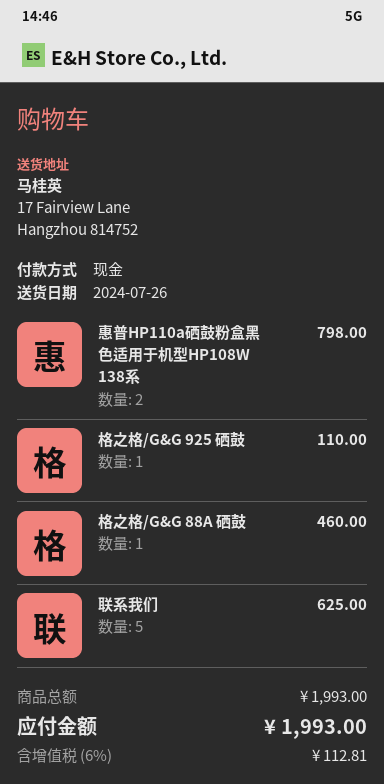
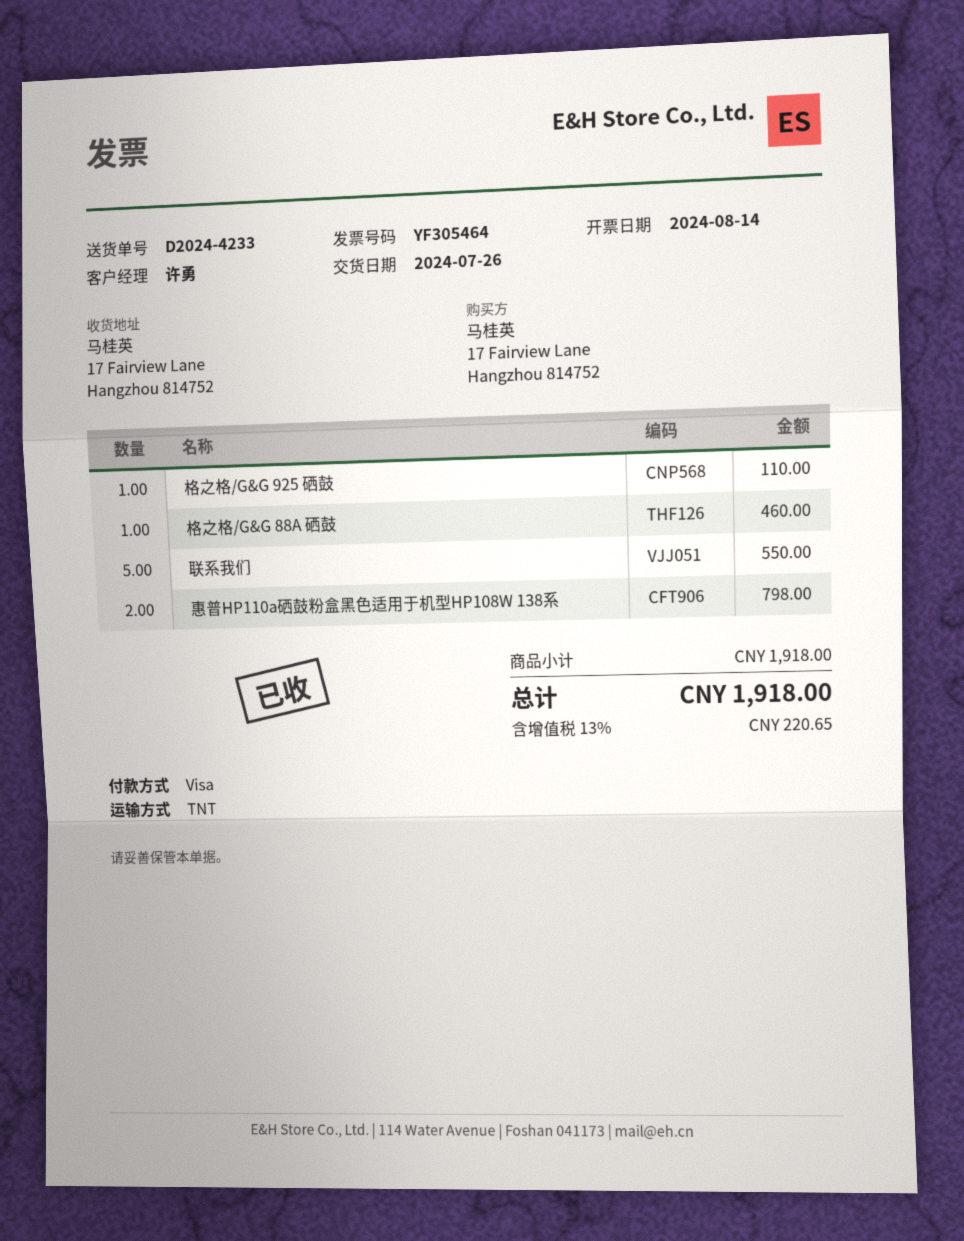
payment method: cash -> Visa
联系我们: 5 for 625.00 -> 5 for 550.00
subtotal: 1993.00 -> 1918.00
tax: 6% = 112.81 -> 13% = 220.65
total: 1993.00 -> 1918.00

